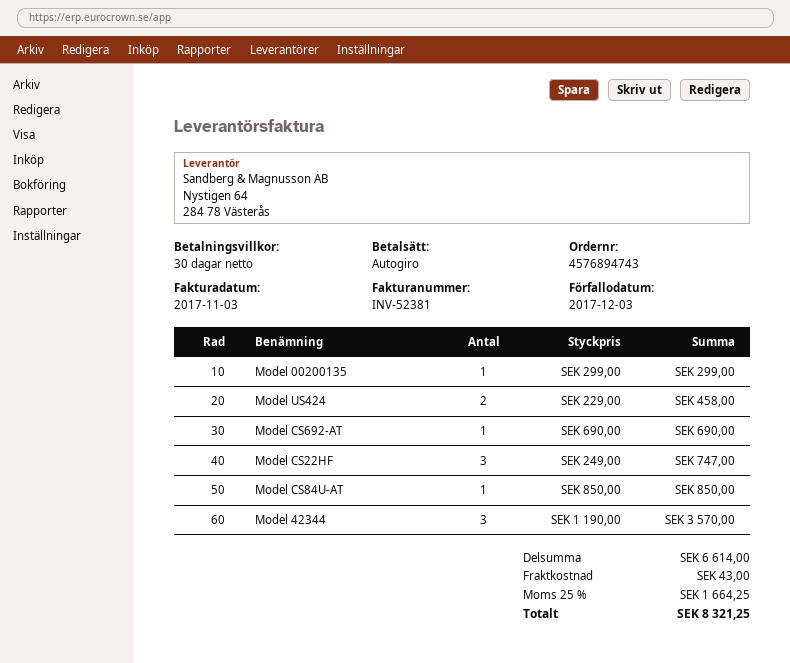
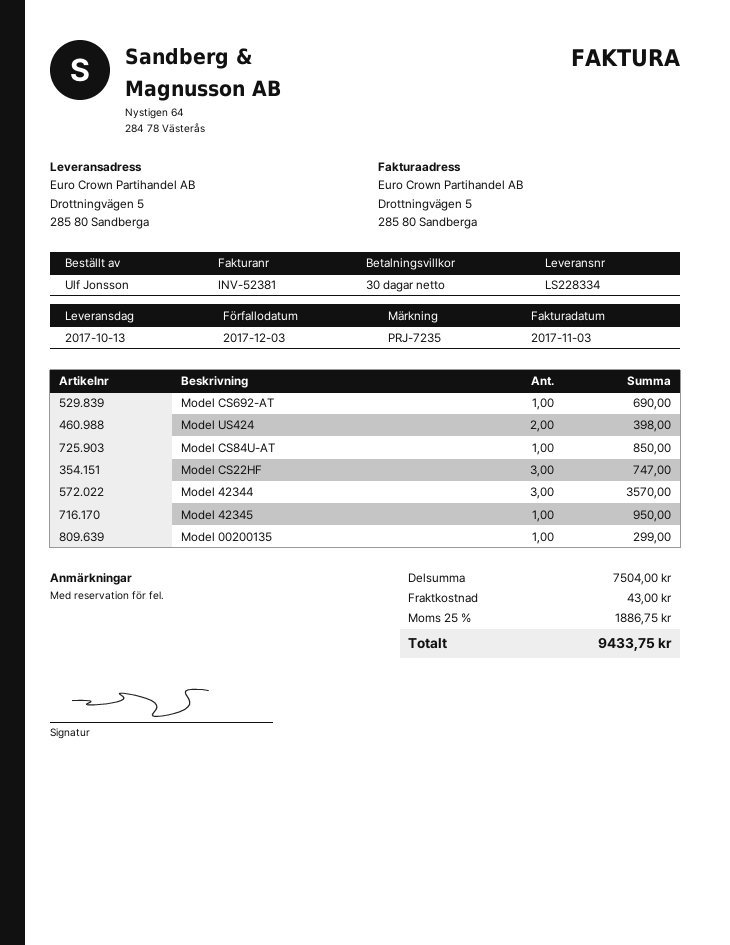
Model US424: 2 for 458.00 -> 2 for 398.00
Model 42345: none -> 1 for 950.00
subtotal: 6614.00 -> 7504.00
tax: 25% = 1664.25 -> 25% = 1886.75
total: 8321.25 -> 9433.75

